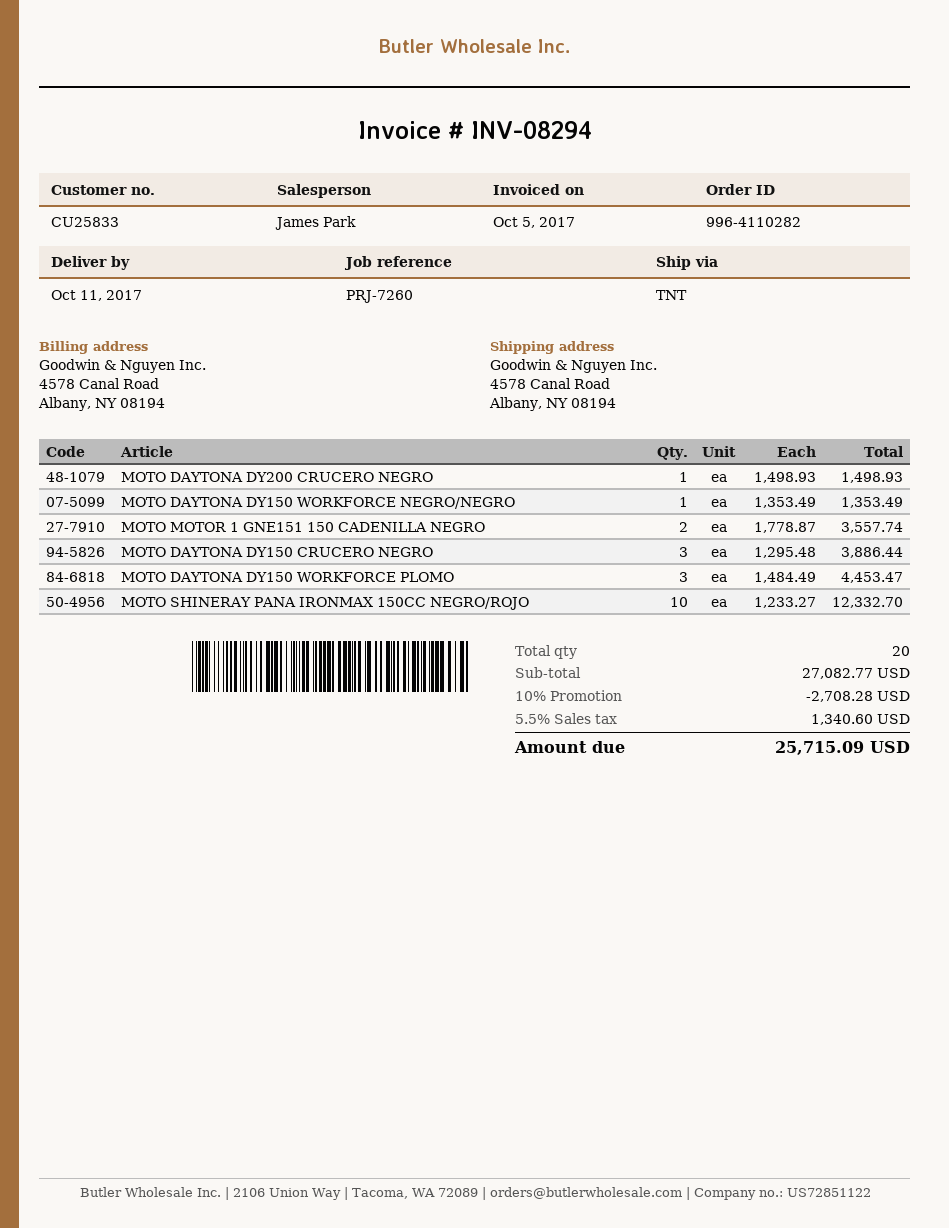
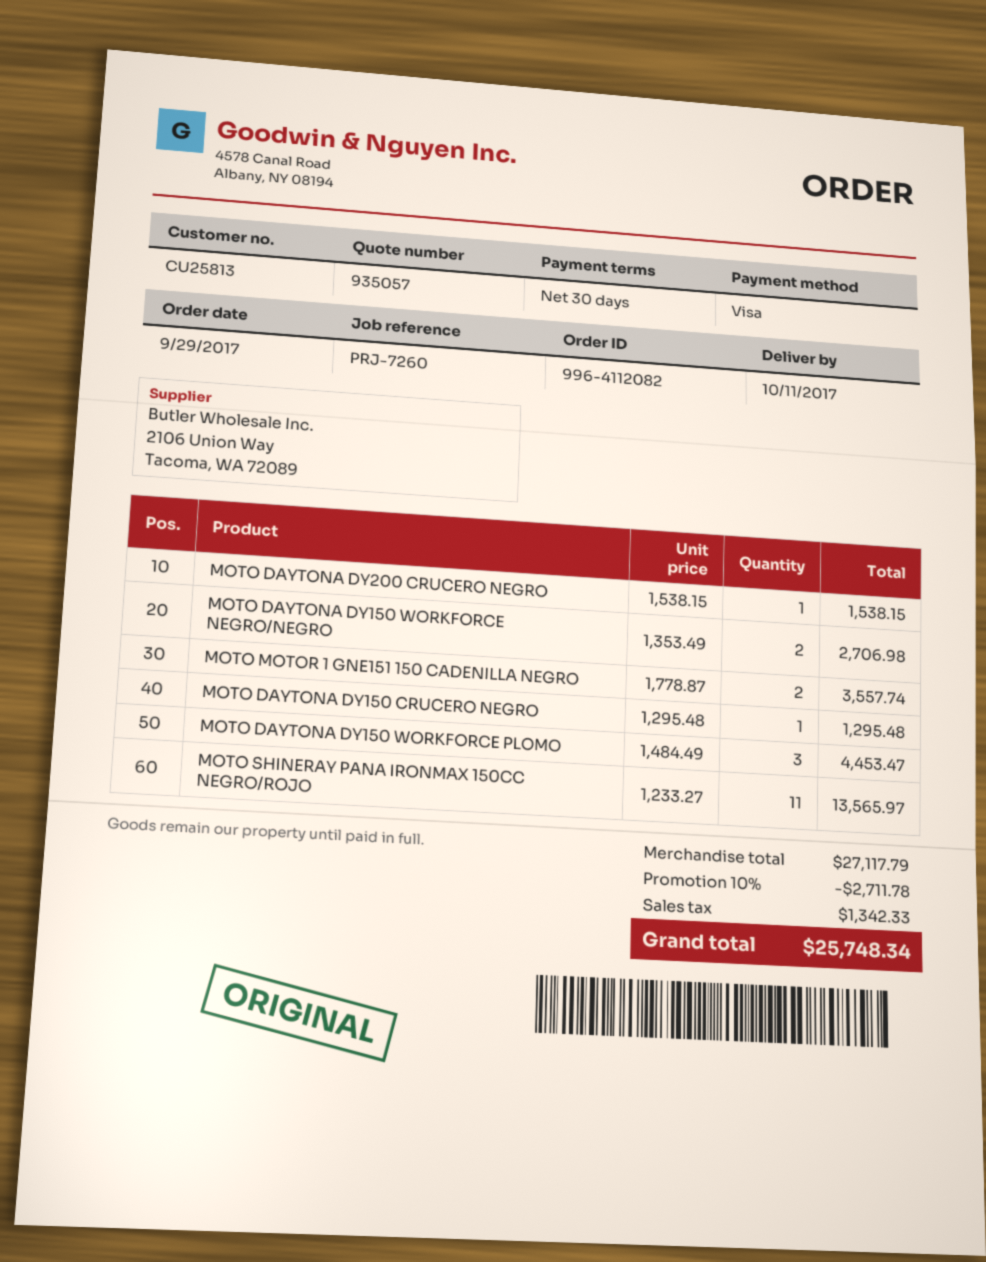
order number: 996-4110282 -> 996-4112082
customer number: CU25833 -> CU25813
MOTO DAYTONA DY200 CRUCERO NEGRO: 1 x 1498.93 = 1498.93 -> 1 x 1538.15 = 1538.15
MOTO DAYTONA DY150 WORKFORCE NEGRO/NEGRO: 1 x 1353.49 = 1353.49 -> 2 x 1353.49 = 2706.98
MOTO DAYTONA DY150 CRUCERO NEGRO: 3 x 1295.48 = 3886.44 -> 1 x 1295.48 = 1295.48
MOTO SHINERAY PANA IRONMAX 150CC NEGRO/ROJO: 10 x 1233.27 = 12332.70 -> 11 x 1233.27 = 13565.97
subtotal: 27082.77 -> 27117.79
discount: 10% = 2708.28 -> 10% = 2711.78
tax: 1340.60 -> 1342.33
total: 25715.09 -> 25748.34

